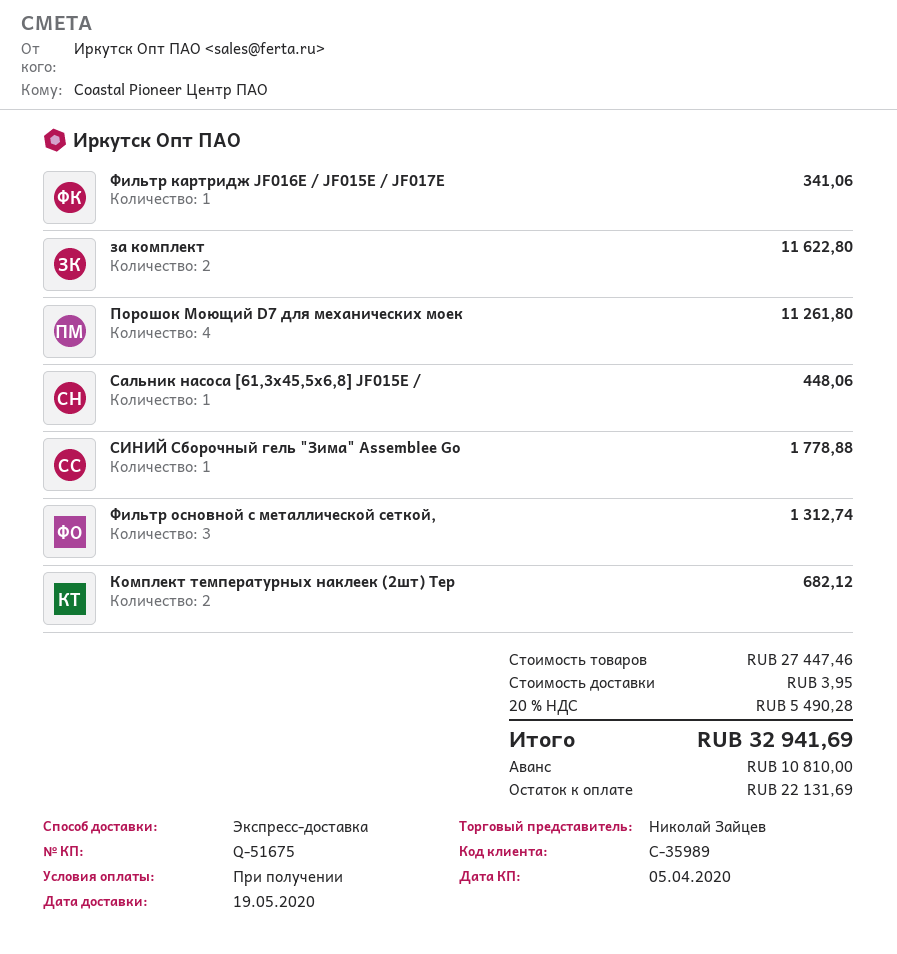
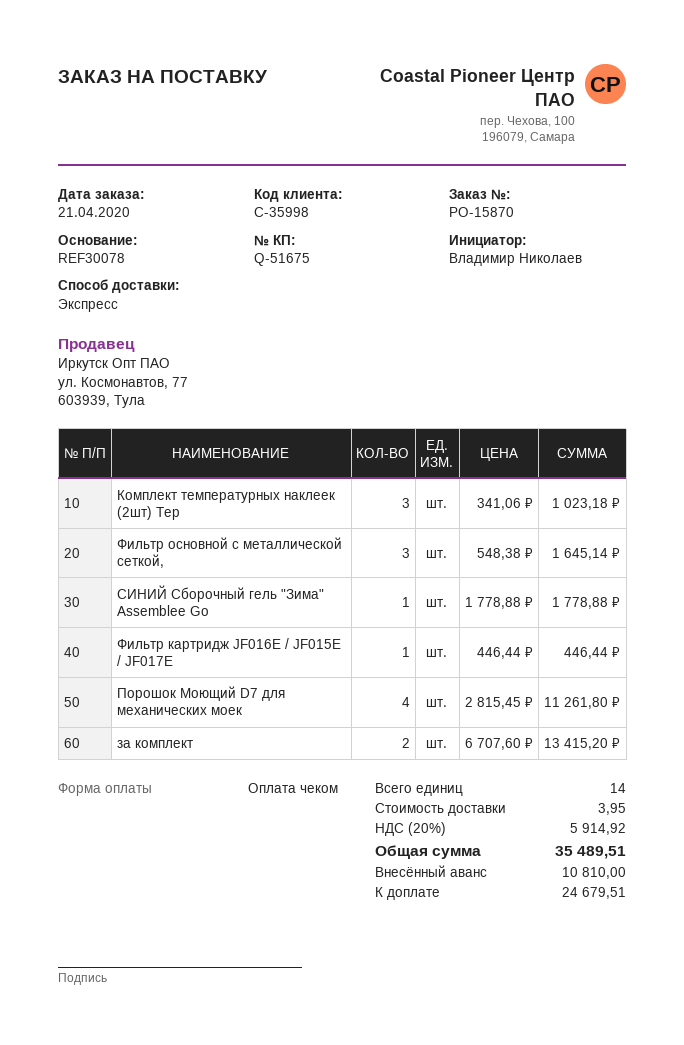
customer number: C-35989 -> C-35998
Фильтр картридж JF016E / JF015E / JF017E: 1 for 341.06 -> 1 for 446.44
за комплект: 2 for 11622.80 -> 2 for 13415.20
Сальник насоса [61,3х45,5х6,8] JF015E /: 1 for 448.06 -> none
Фильтр основной с металлической сеткой,: 3 for 1312.74 -> 3 for 1645.14
Комплект температурных наклеек (2шт) Тер: 2 for 682.12 -> 3 for 1023.18
tax: 20% = 5490.28 -> 20% = 5914.92
total: 32941.69 -> 35489.51
balance: 22131.69 -> 24679.51

